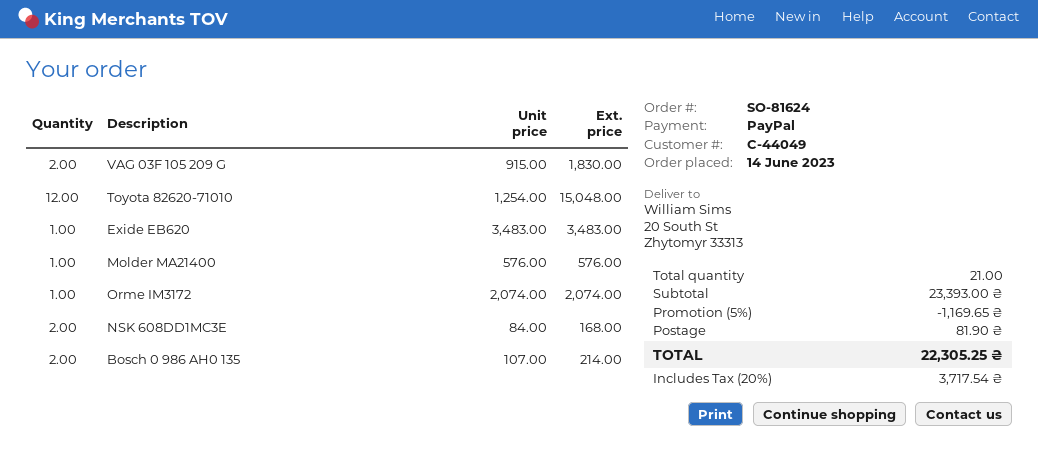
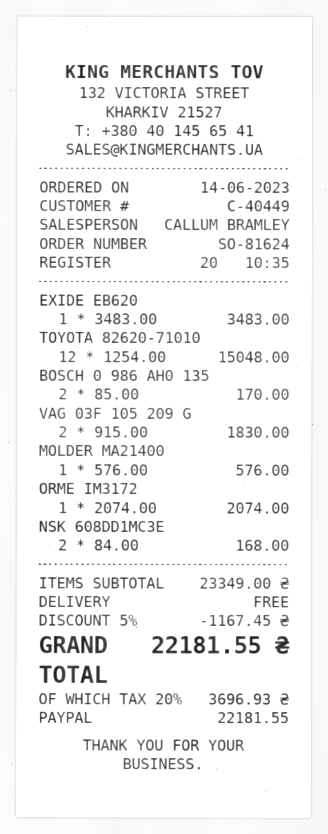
customer number: C-44049 -> C-40449
Bosch 0 986 AH0 135: 2 x 107.00 = 214.00 -> 2 x 85.00 = 170.00
subtotal: 23393.00 -> 23349.00
discount: 5% = 1169.65 -> 5% = 1167.45
shipping: 81.90 -> 0.00
tax: 20% = 3717.54 -> 20% = 3696.93
total: 22305.25 -> 22181.55

